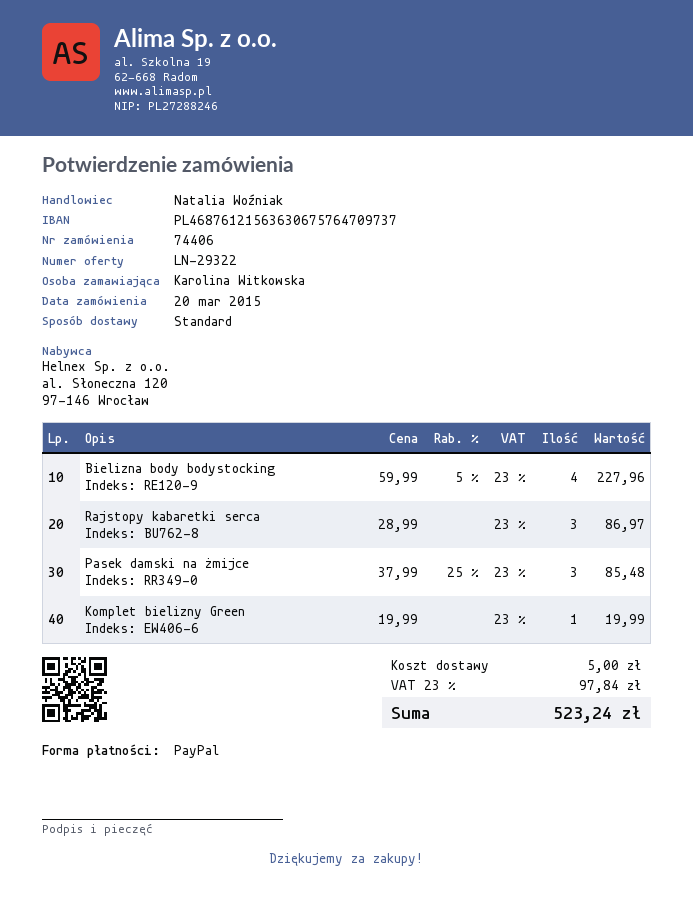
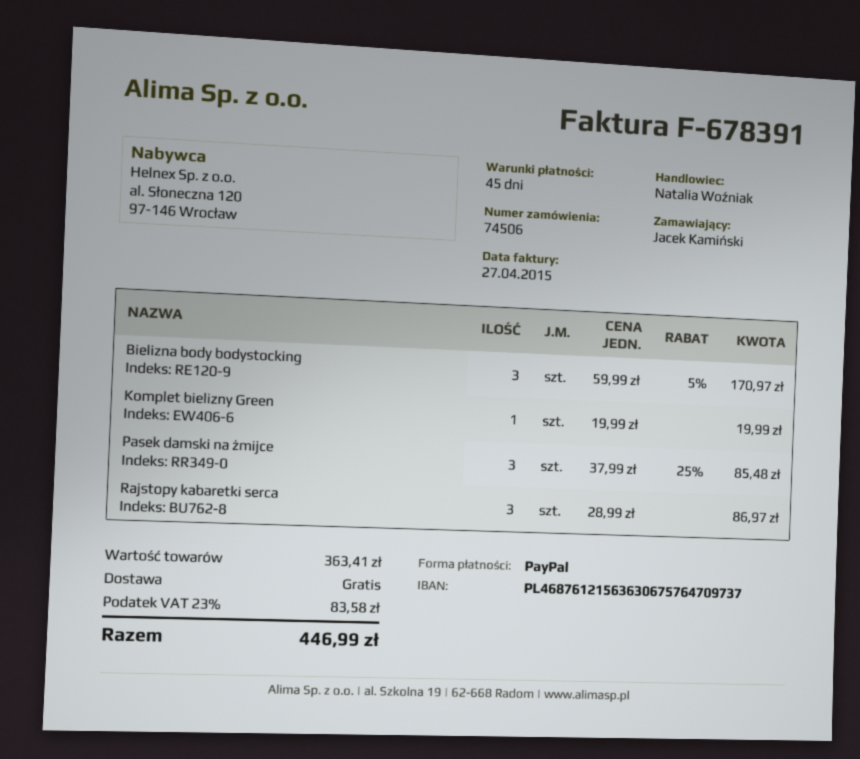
order number: 74406 -> 74506
ordered by: Karolina Witkowska -> Jacek Kamiński
Bielizna body bodystocking: 4 x 59.99 - 5% = 227.96 -> 3 x 59.99 - 5% = 170.97
shipping: 5.00 -> 0.00
tax: 23% = 97.84 -> 23% = 83.58
total: 523.24 -> 446.99

